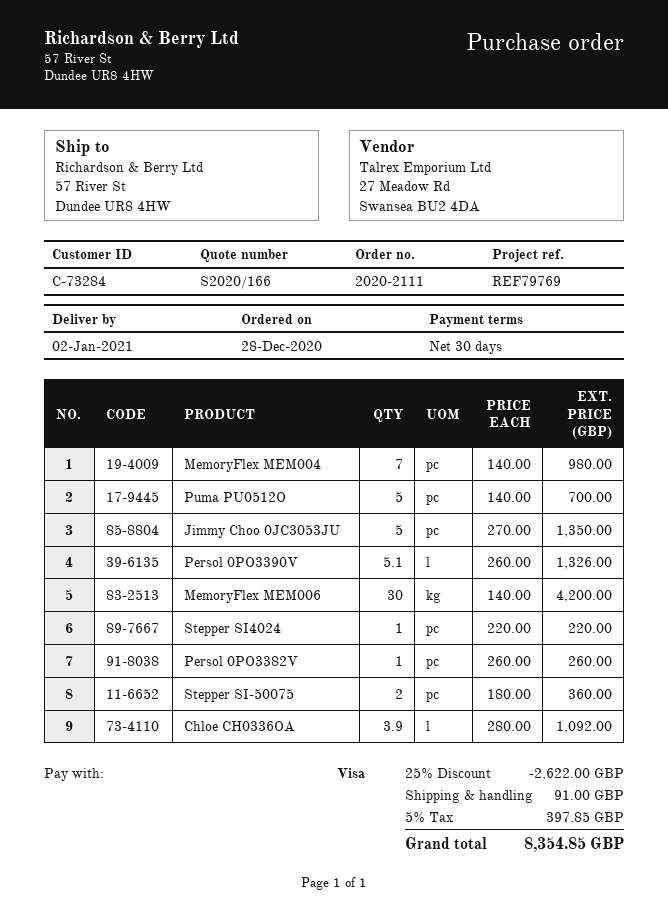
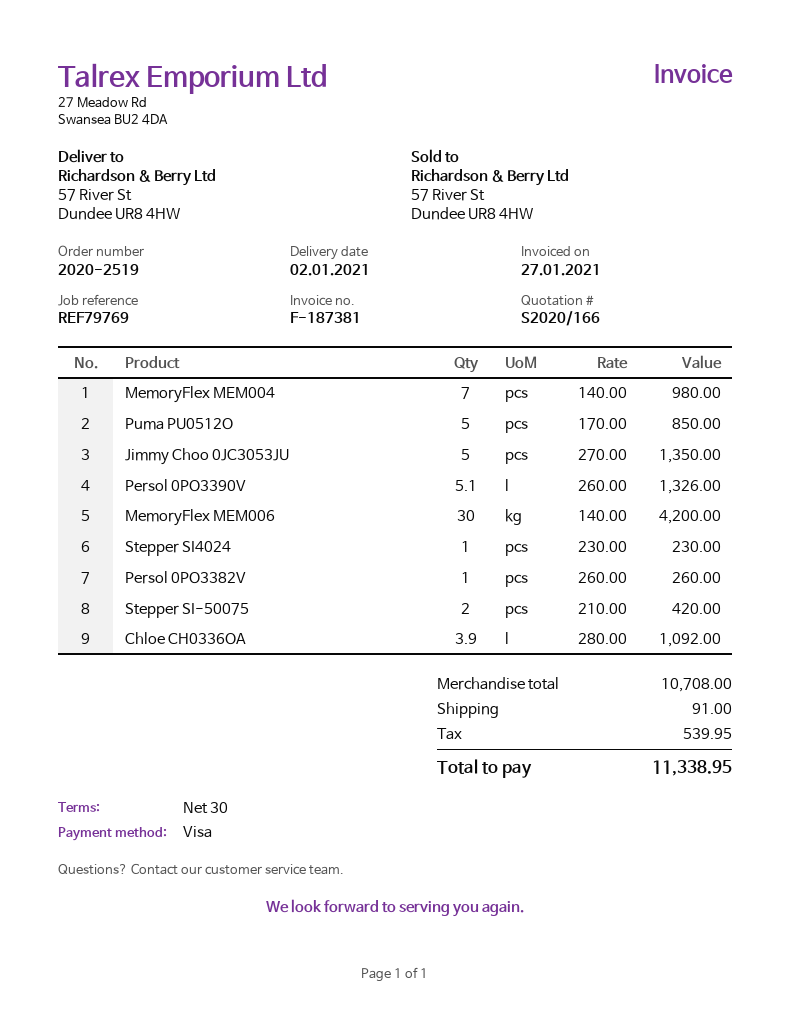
order number: 2020-2111 -> 2020-2519
Puma PU0512O: 5 x 140.00 = 700.00 -> 5 x 170.00 = 850.00
Stepper SI4024: 1 x 220.00 = 220.00 -> 1 x 230.00 = 230.00
Stepper SI-50075: 2 x 180.00 = 360.00 -> 2 x 210.00 = 420.00
discount: 25% = 2622.00 -> none
tax: 397.85 -> 539.95
total: 8354.85 -> 11338.95

